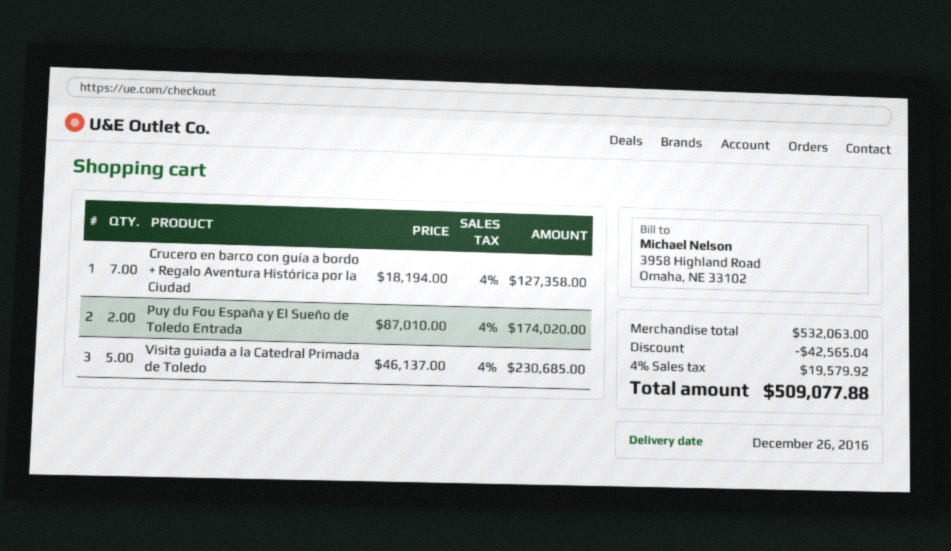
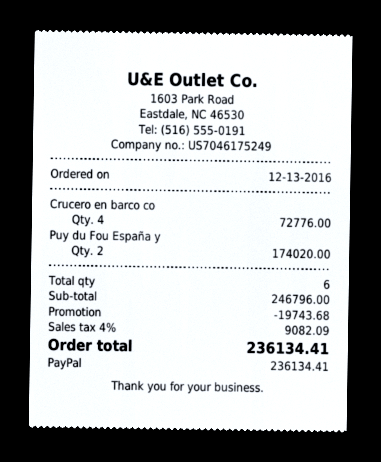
Crucero en barco con guía a bordo + Regalo Aventura Histórica por la Ciudad: 7 for 127358.00 -> 4 for 72776.00
Visita guiada a la Catedral Primada de Toledo: 5 for 230685.00 -> none
subtotal: 532063.00 -> 246796.00
discount: 42565.04 -> 19743.68
tax: 4% = 19579.92 -> 4% = 9082.09
total: 509077.88 -> 236134.41

